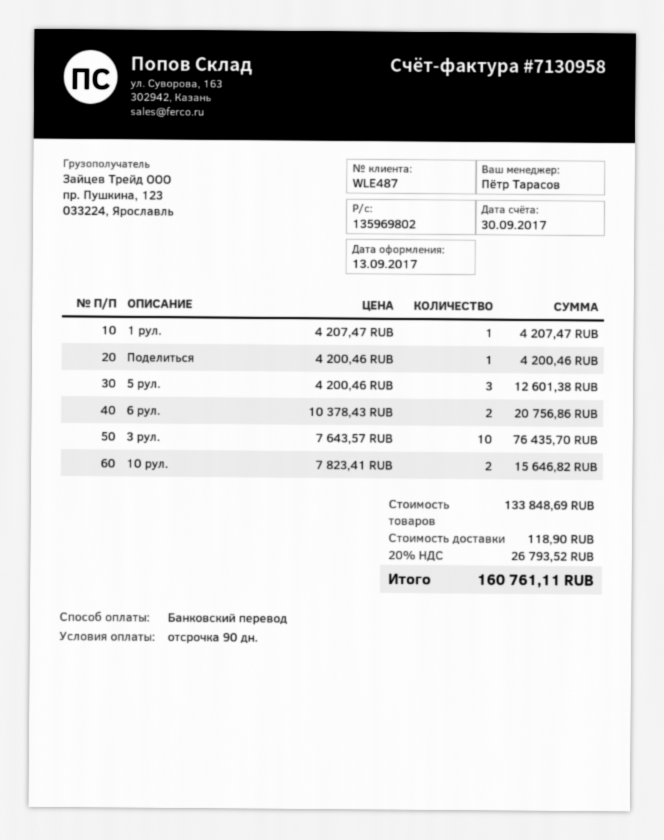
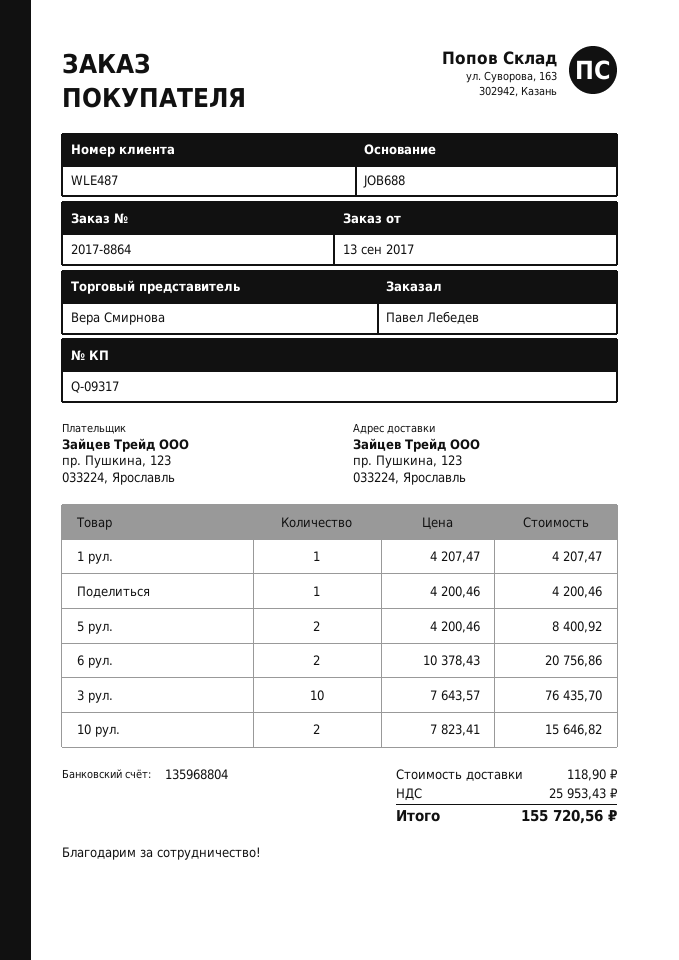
sales rep: Пётр Тарасов -> Вера Смирнова
bank account: 135969802 -> 135968804
5 рул.: 3 x 4200.46 = 12601.38 -> 2 x 4200.46 = 8400.92
tax: 26793.52 -> 25953.43
total: 160761.11 -> 155720.56

